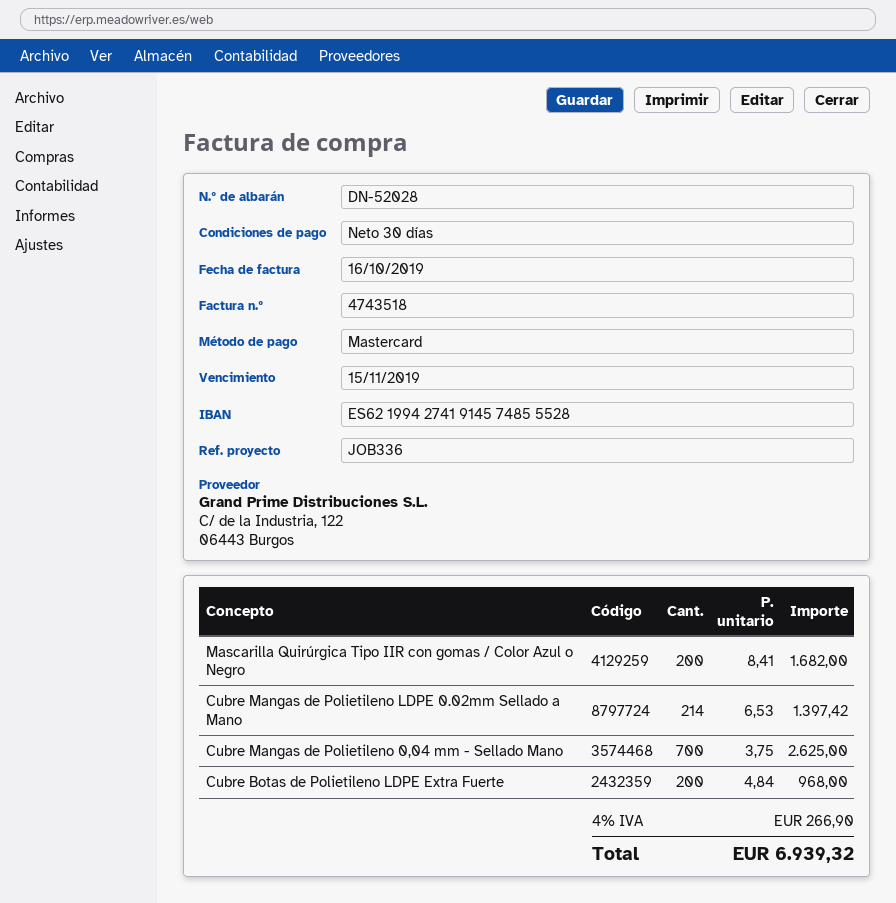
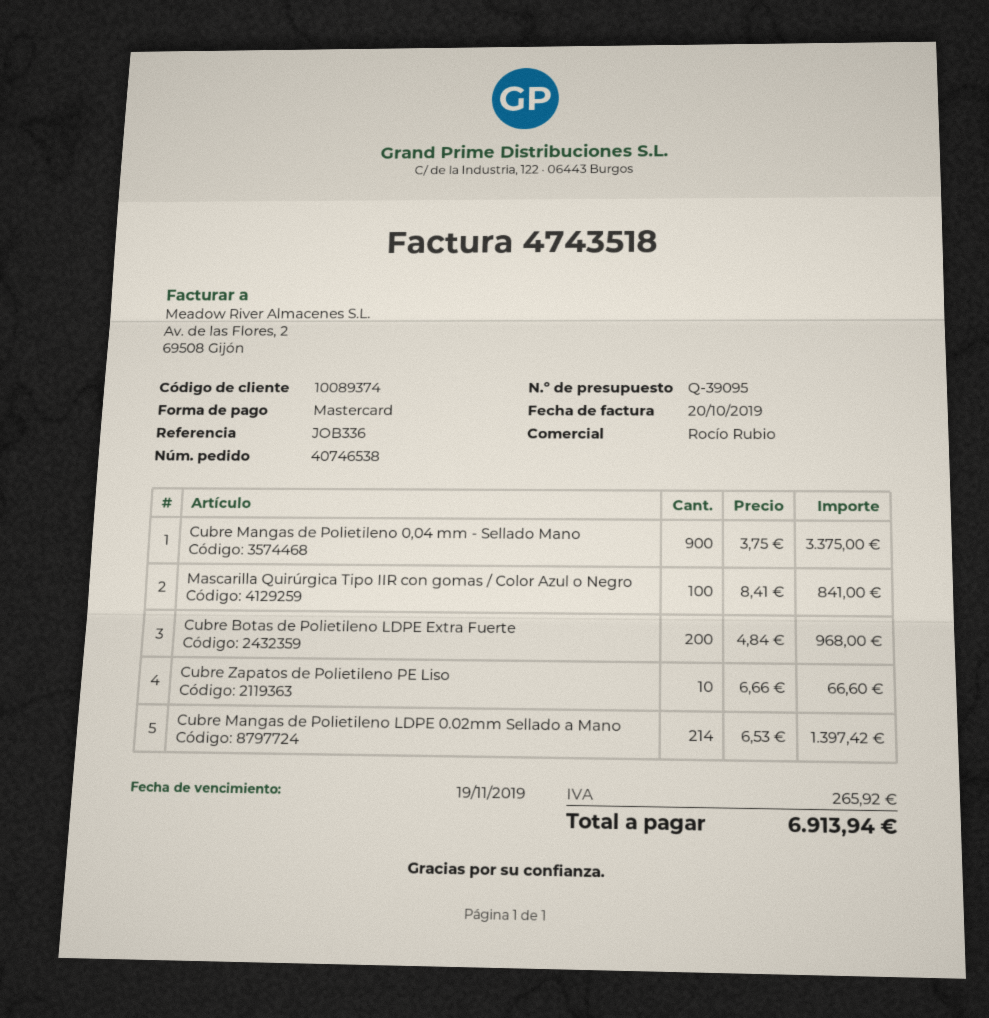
invoice date: 2019-10-16 -> 2019-10-20
due date: 2019-11-15 -> 2019-11-19
Mascarilla Quirúrgica Tipo IIR con gomas / Color Azul o Negro: 200 x 8.41 = 1682.00 -> 100 x 8.41 = 841.00
Cubre Mangas de Polietileno 0,04 mm - Sellado Mano: 700 x 3.75 = 2625.00 -> 900 x 3.75 = 3375.00
Cubre Zapatos de Polietileno PE Liso: none -> 10 x 6.66 = 66.60
tax: 266.90 -> 265.92
total: 6939.32 -> 6913.94

